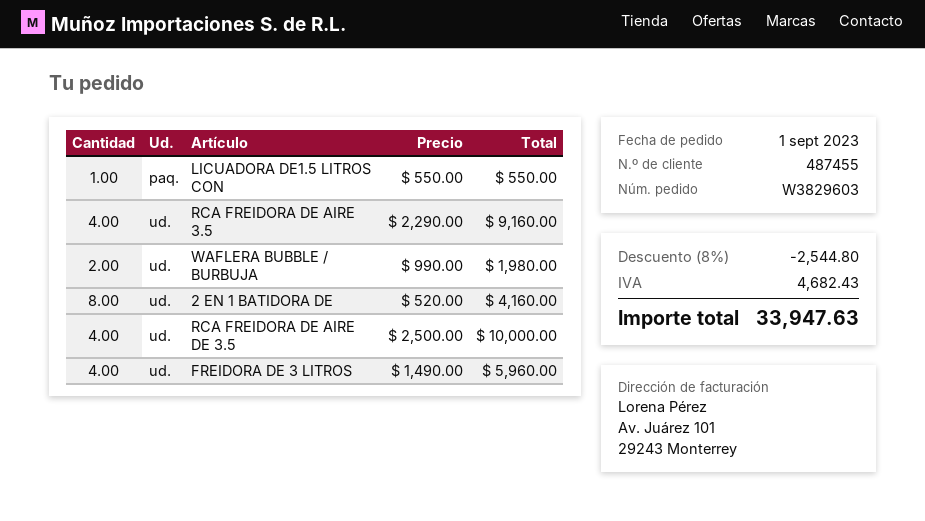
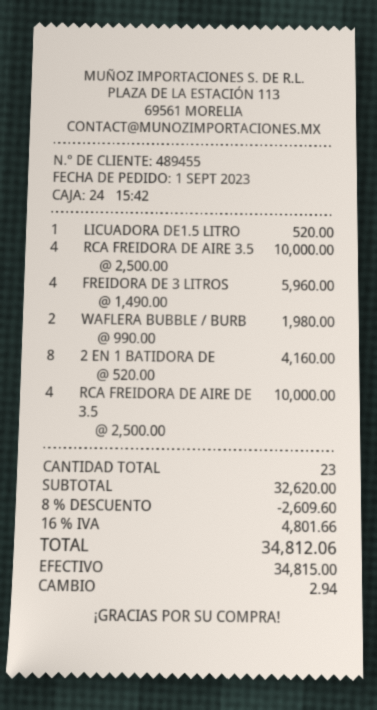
customer number: 487455 -> 489455
LICUADORA DE1.5 LITROS CON: 1 x 550.00 = 550.00 -> 1 x 520.00 = 520.00
RCA FREIDORA DE AIRE 3.5: 4 x 2290.00 = 9160.00 -> 4 x 2500.00 = 10000.00
discount: 8% = 2544.80 -> 8% = 2609.60
tax: 4682.43 -> 4801.66
total: 33947.63 -> 34812.06

